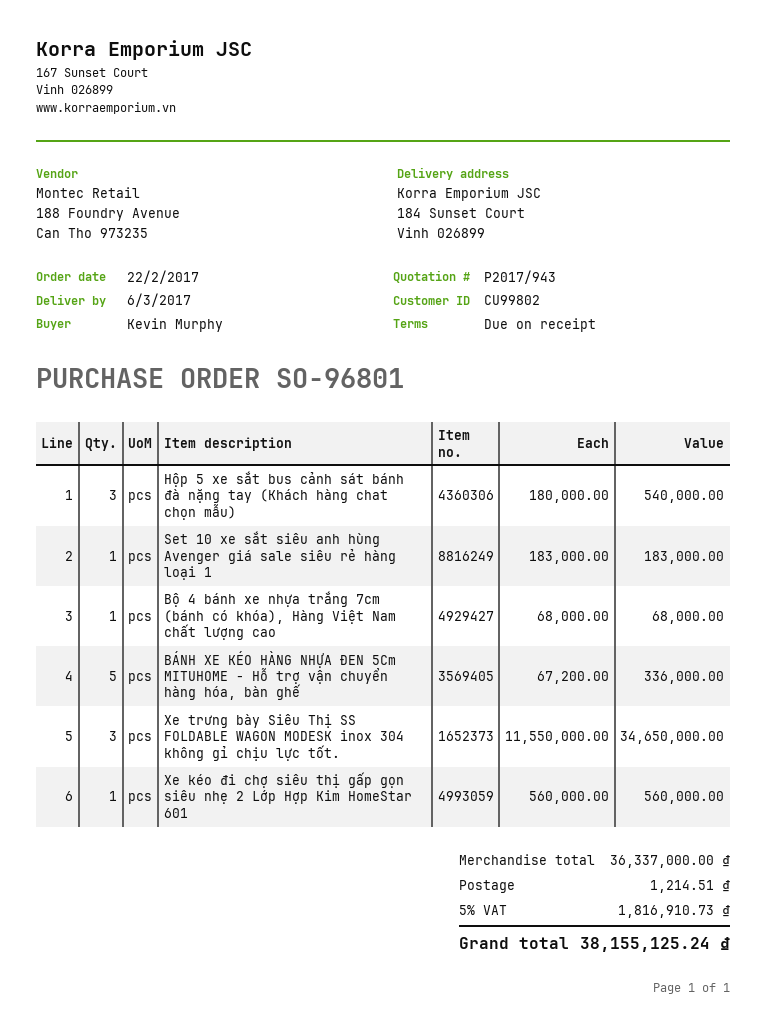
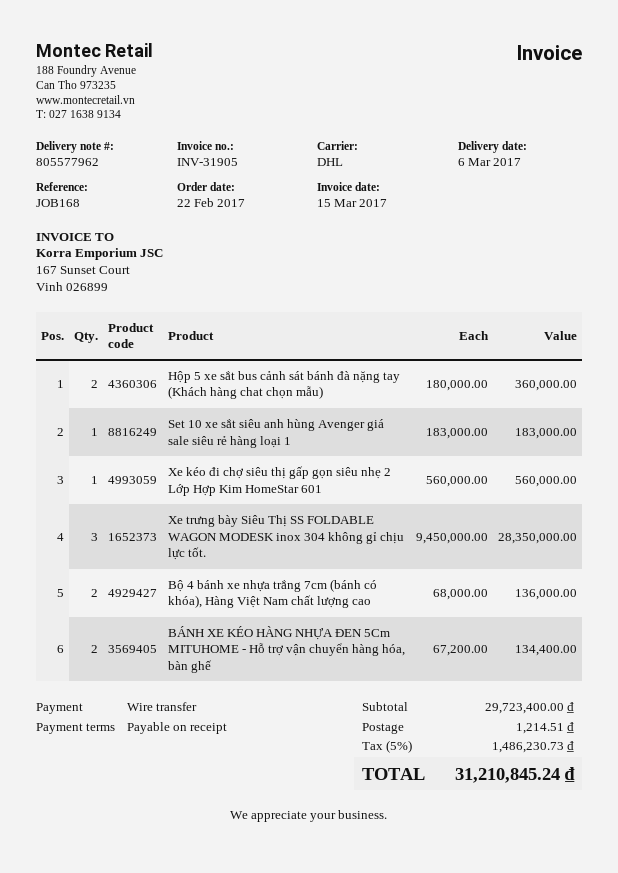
Hộp 5 xe sắt bus cảnh sát bánh đà nặng tay (Khách hàng chat chọn mẫu): 3 x 180000.00 = 540000.00 -> 2 x 180000.00 = 360000.00
Bộ 4 bánh xe nhựa trắng 7cm (bánh có khóa), Hàng Việt Nam chất lượng cao: 1 x 68000.00 = 68000.00 -> 2 x 68000.00 = 136000.00
BÁNH XE KÉO HÀNG NHỰA ĐEN 5Cm MITUHOME - Hỗ trợ vận chuyển hàng hóa, bàn ghế: 5 x 67200.00 = 336000.00 -> 2 x 67200.00 = 134400.00
Xe trưng bày Siêu Thị SS FOLDABLE WAGON MODESK inox 304 không gỉ chịu lực tốt.: 3 x 11550000.00 = 34650000.00 -> 3 x 9450000.00 = 28350000.00
subtotal: 36337000.00 -> 29723400.00
tax: 5% = 1816910.73 -> 5% = 1486230.73
total: 38155125.24 -> 31210845.24

